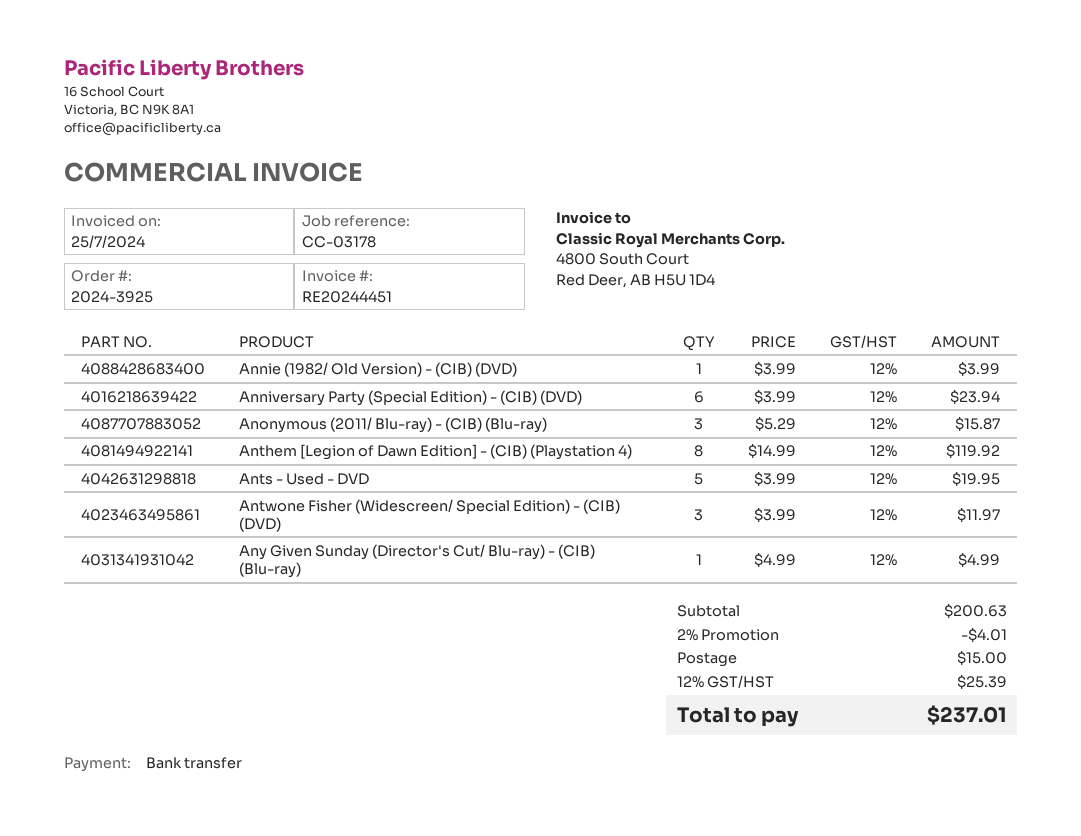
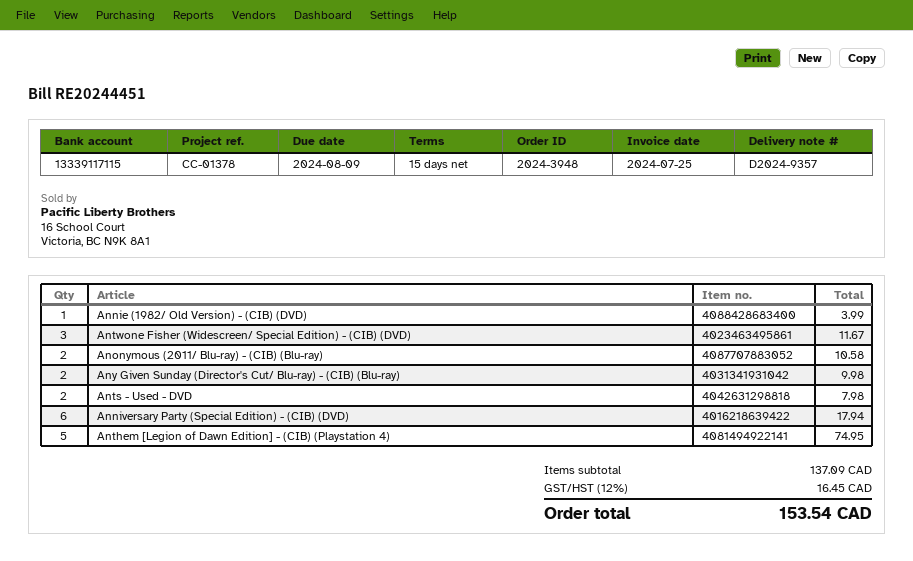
order number: 2024-3925 -> 2024-3948
reference: CC-03178 -> CC-01378
Anniversary Party (Special Edition) - (CIB) (DVD): 6 for 23.94 -> 6 for 17.94
Anonymous (2011/ Blu-ray) - (CIB) (Blu-ray): 3 for 15.87 -> 2 for 10.58
Anthem [Legion of Dawn Edition] - (CIB) (Playstation 4): 8 for 119.92 -> 5 for 74.95
Ants - Used - DVD: 5 for 19.95 -> 2 for 7.98
Antwone Fisher (Widescreen/ Special Edition) - (CIB) (DVD): 3 for 11.97 -> 3 for 11.67
Any Given Sunday (Director's Cut/ Blu-ray) - (CIB) (Blu-ray): 1 for 4.99 -> 2 for 9.98
subtotal: 200.63 -> 137.09
discount: 2% = 4.01 -> none
shipping: 15.00 -> none
tax: 12% = 25.39 -> 12% = 16.45
total: 237.01 -> 153.54

